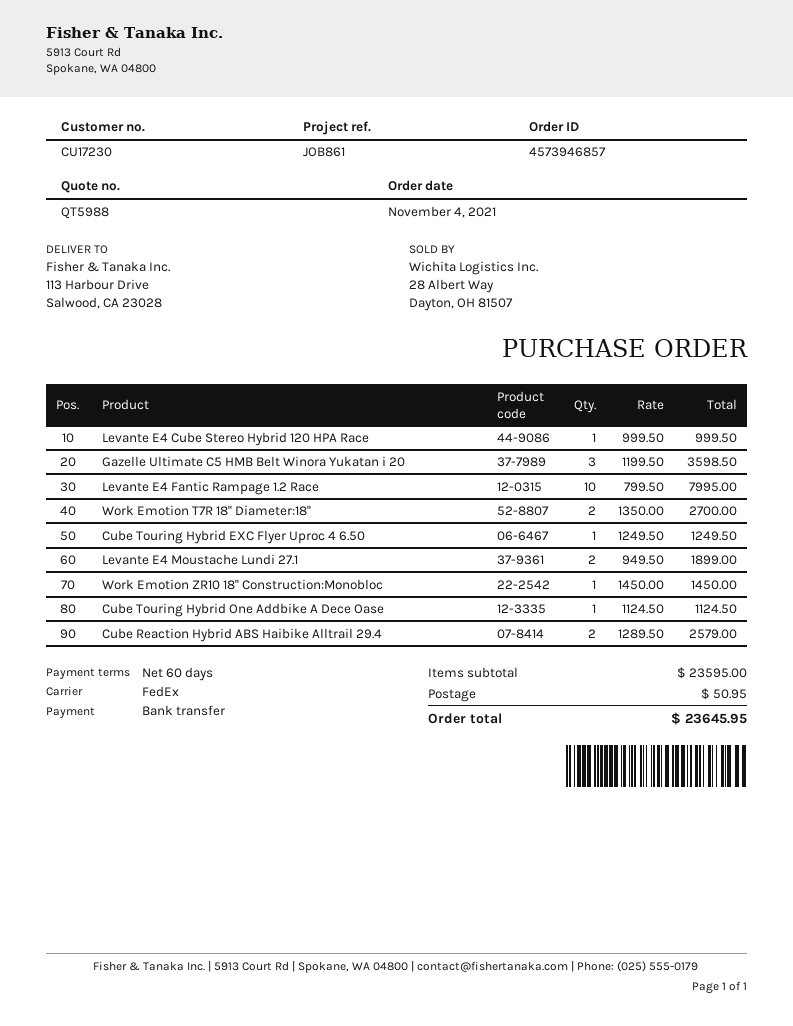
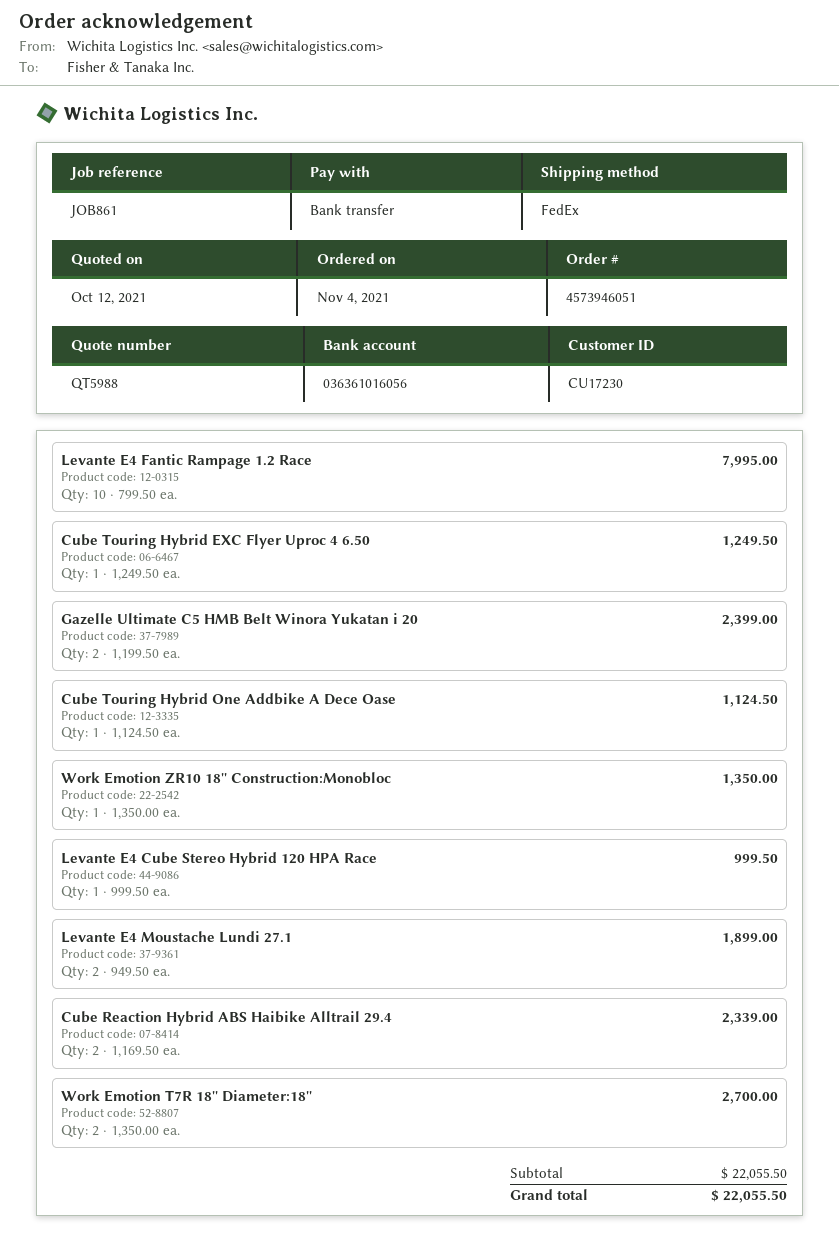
order number: 4573946857 -> 4573946051
Gazelle Ultimate C5 HMB Belt Winora Yukatan i 20: 3 x 1199.50 = 3598.50 -> 2 x 1199.50 = 2399.00
Work Emotion ZR10 18'' Construction:Monobloc: 1 x 1450.00 = 1450.00 -> 1 x 1350.00 = 1350.00
Cube Reaction Hybrid ABS Haibike Alltrail 29.4: 2 x 1289.50 = 2579.00 -> 2 x 1169.50 = 2339.00
subtotal: 23595.00 -> 22055.50
shipping: 50.95 -> none
total: 23645.95 -> 22055.50

